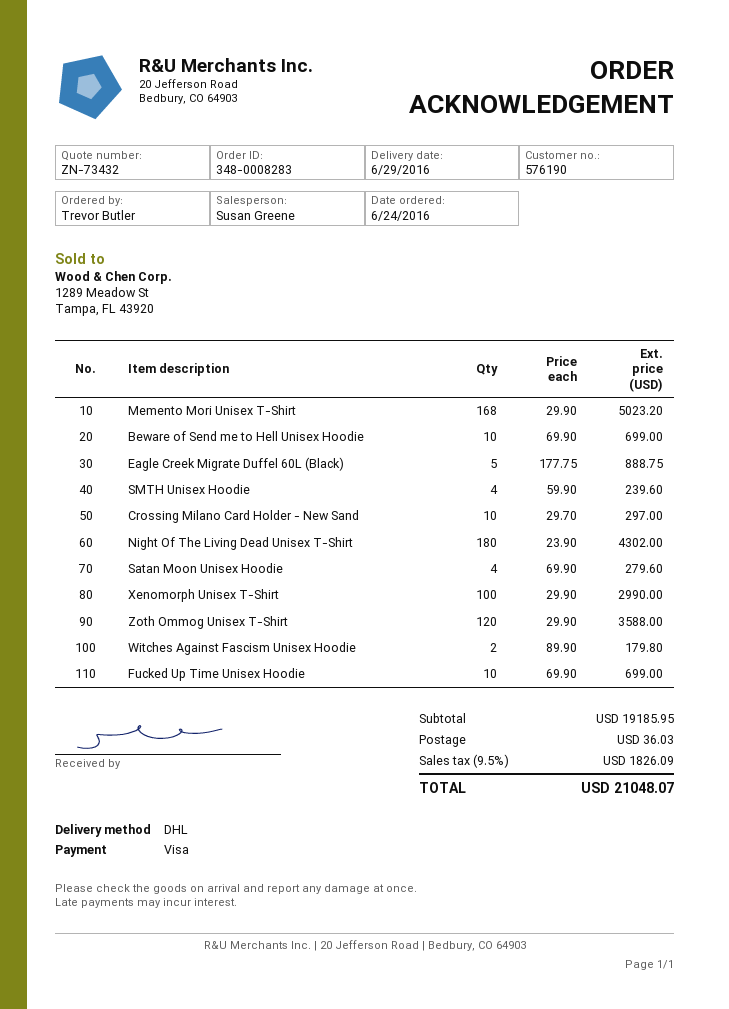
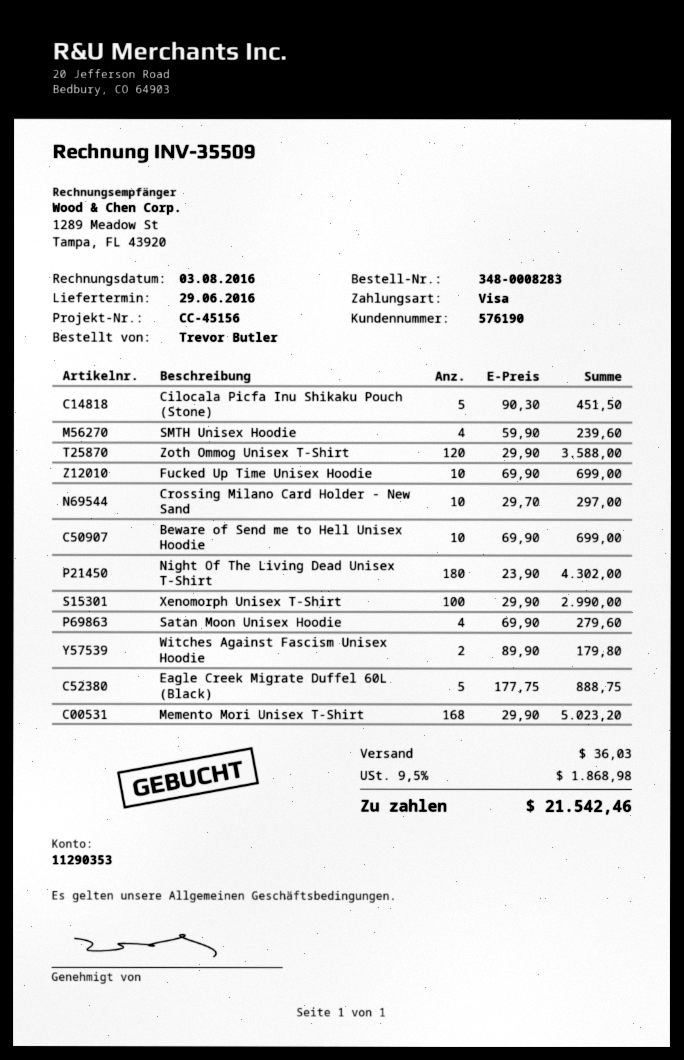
Cilocala Picfa Inu Shikaku Pouch (Stone): none -> 5 x 90.30 = 451.50
tax: 9.5% = 1826.09 -> 9.5% = 1868.98
total: 21048.07 -> 21542.46

